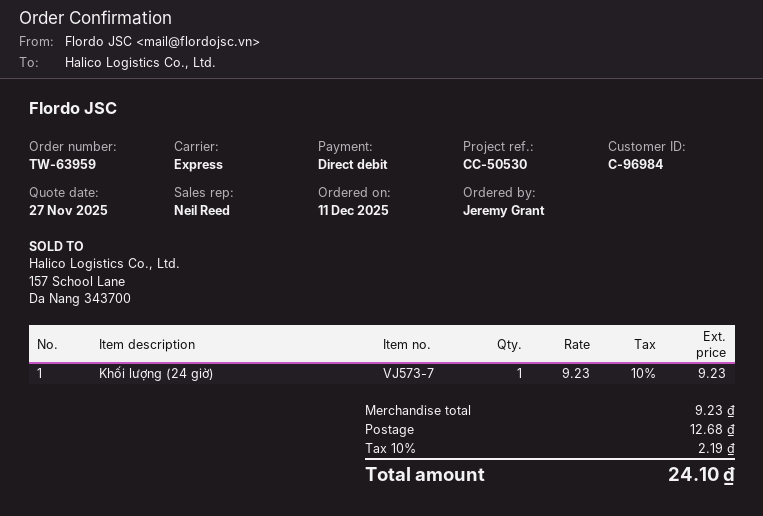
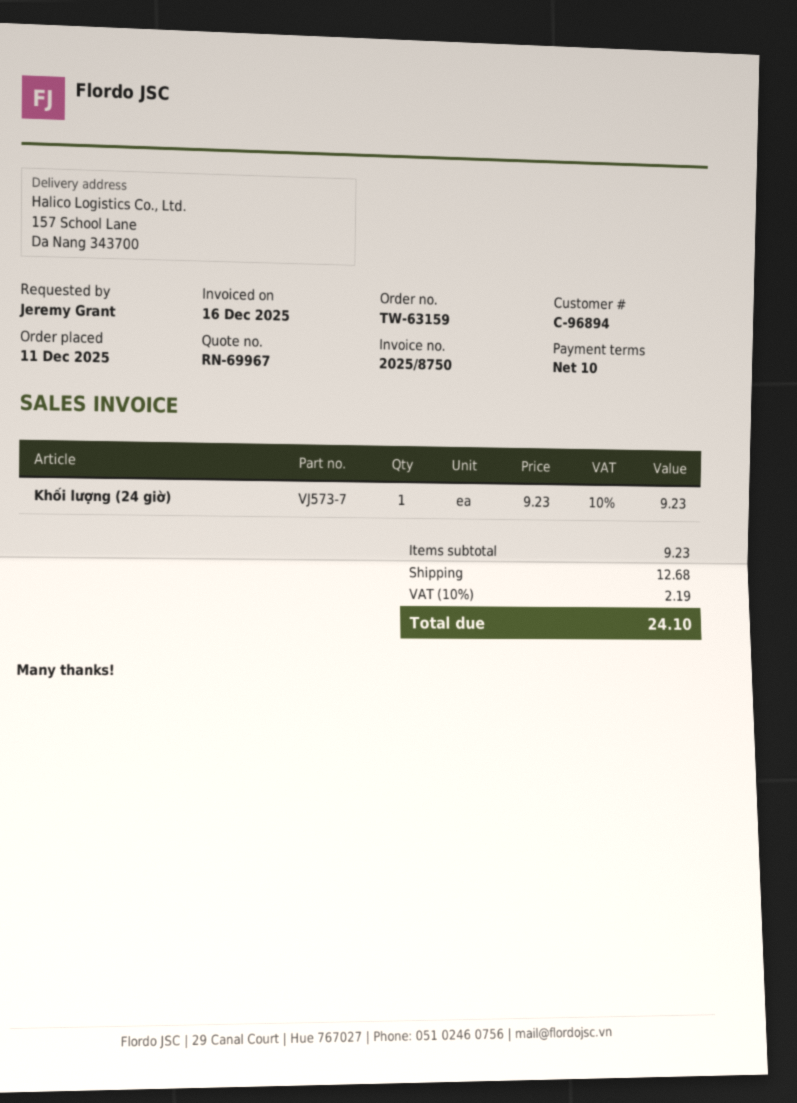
order number: TW-63959 -> TW-63159
customer number: C-96984 -> C-96894

